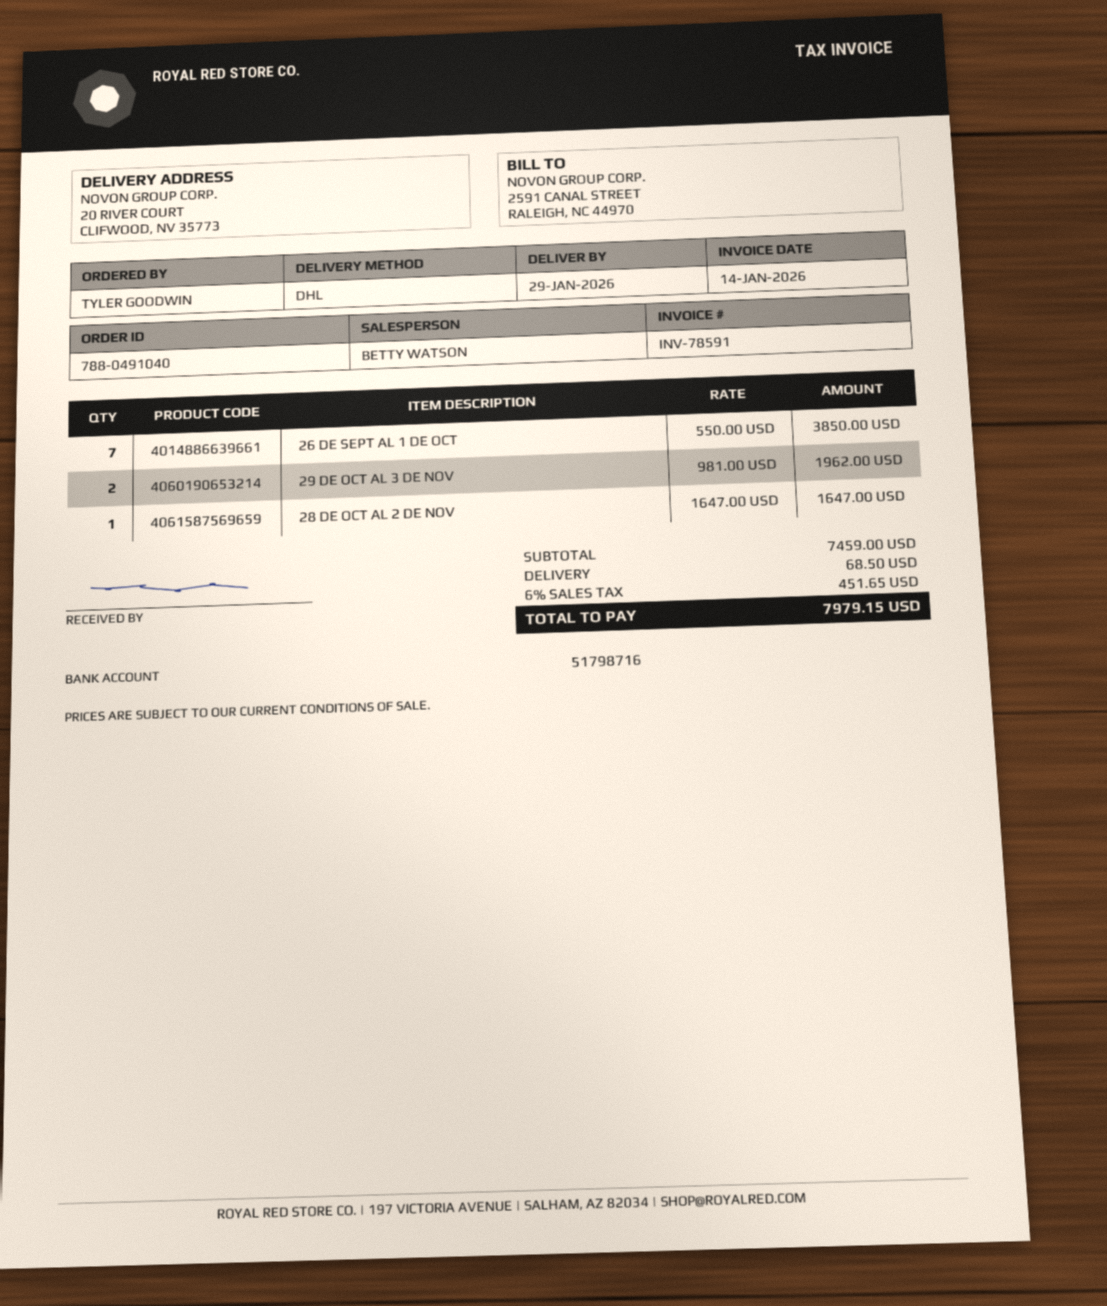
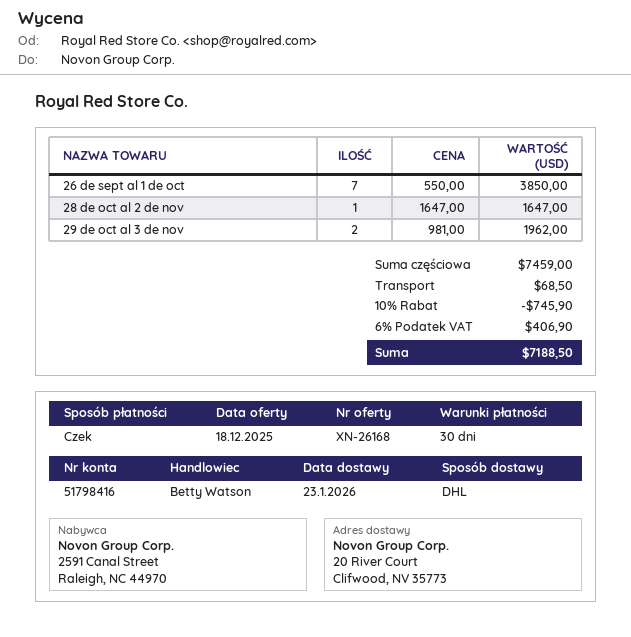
delivery date: 2026-01-29 -> 2026-01-23
bank account: 51798716 -> 51798416
discount: none -> 10% = 745.90
tax: 6% = 451.65 -> 6% = 406.90
total: 7979.15 -> 7188.50

